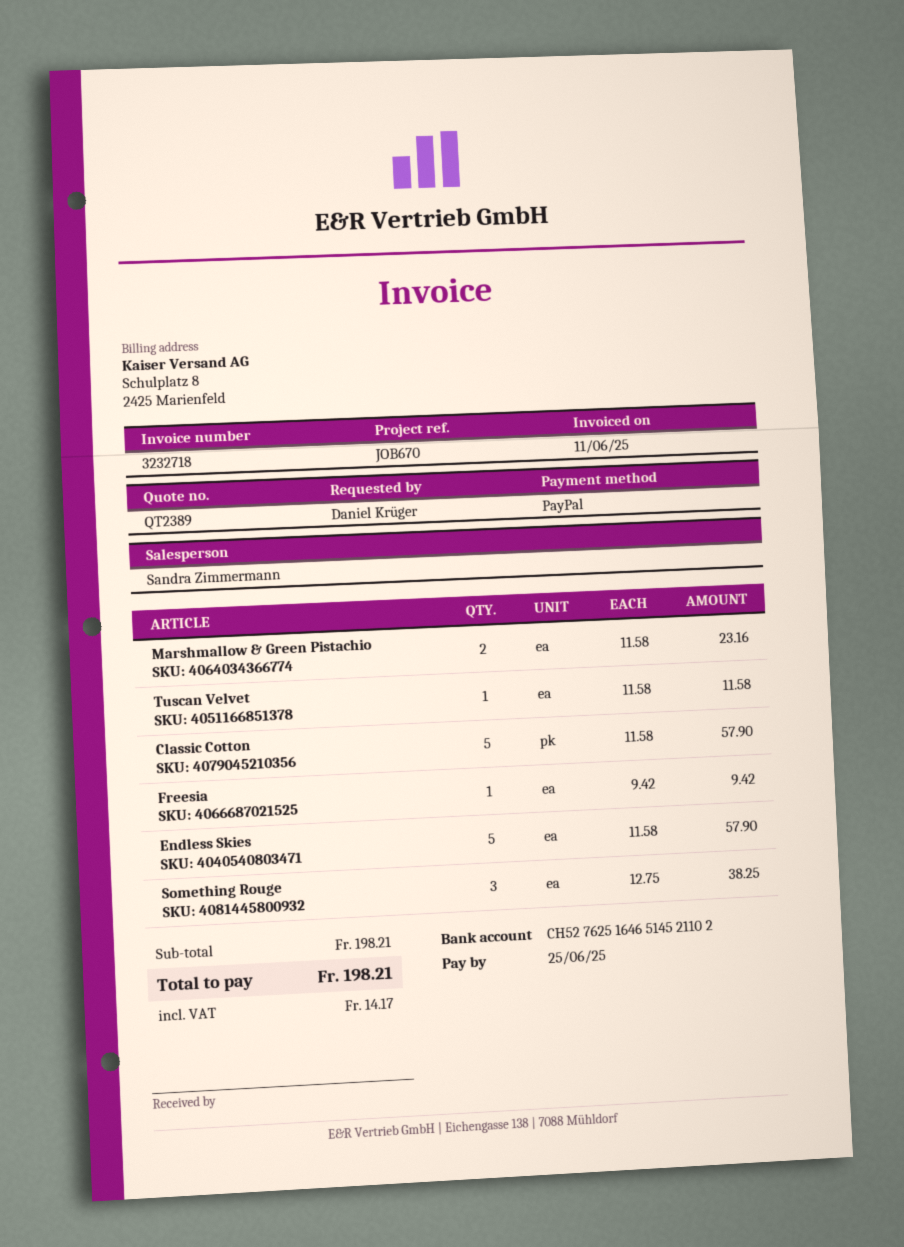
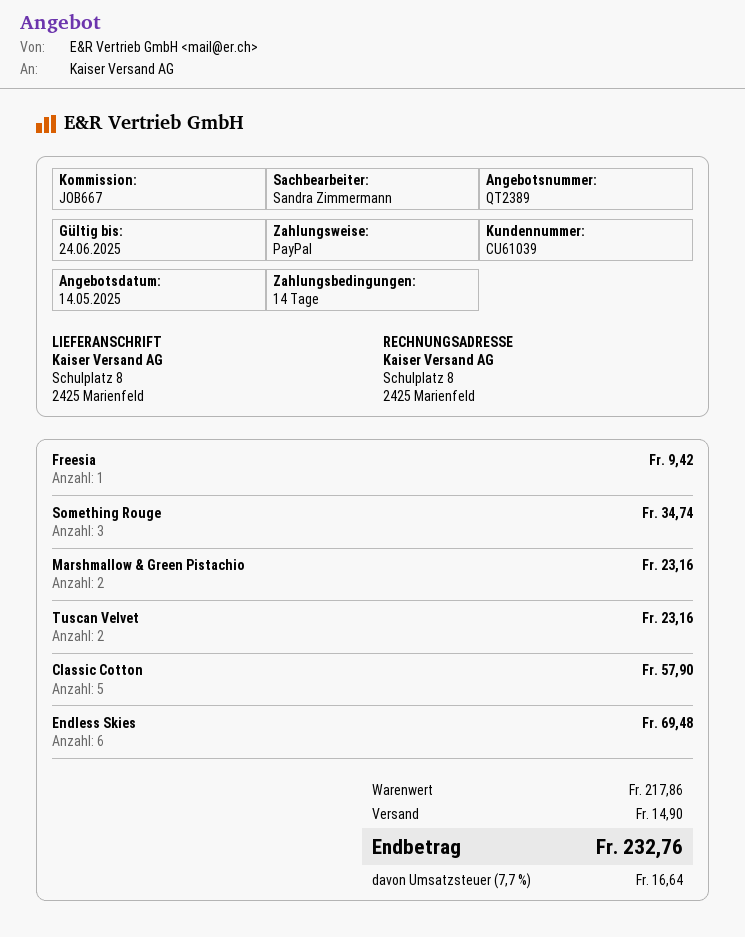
reference: JOB670 -> JOB667
Tuscan Velvet: 1 for 11.58 -> 2 for 23.16
Endless Skies: 5 for 57.90 -> 6 for 69.48
Something Rouge: 3 for 38.25 -> 3 for 34.74
subtotal: 198.21 -> 217.86
shipping: none -> 14.90
tax: 14.17 -> 16.64
total: 198.21 -> 232.76

